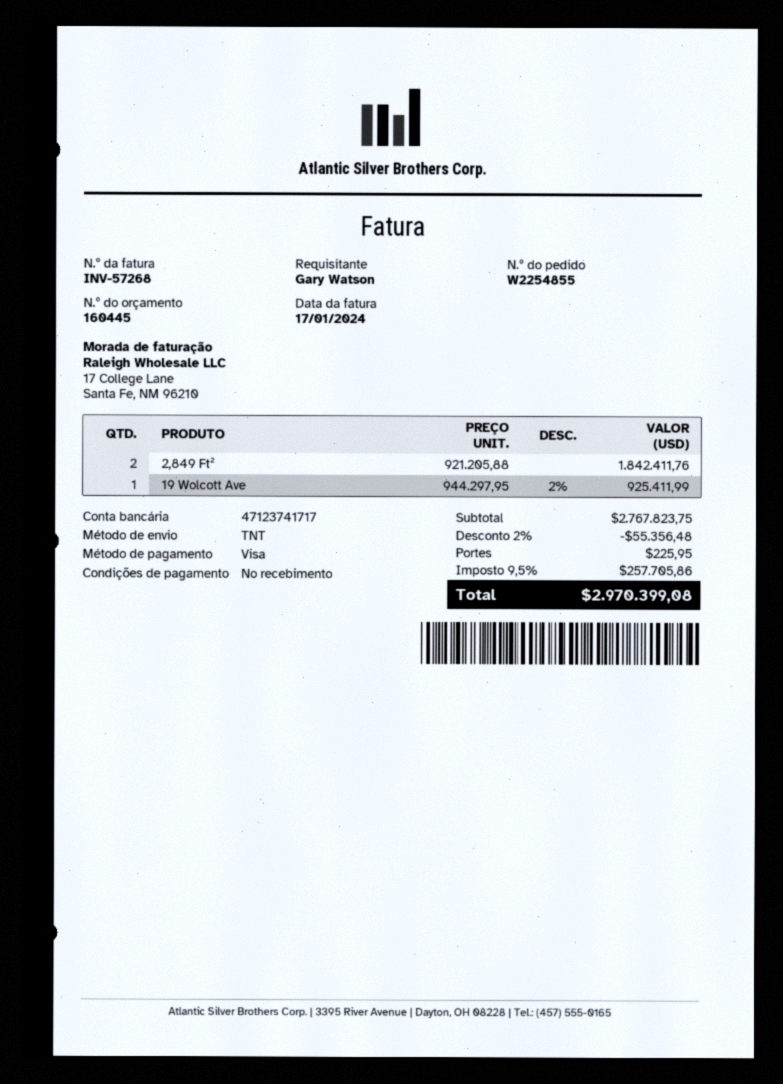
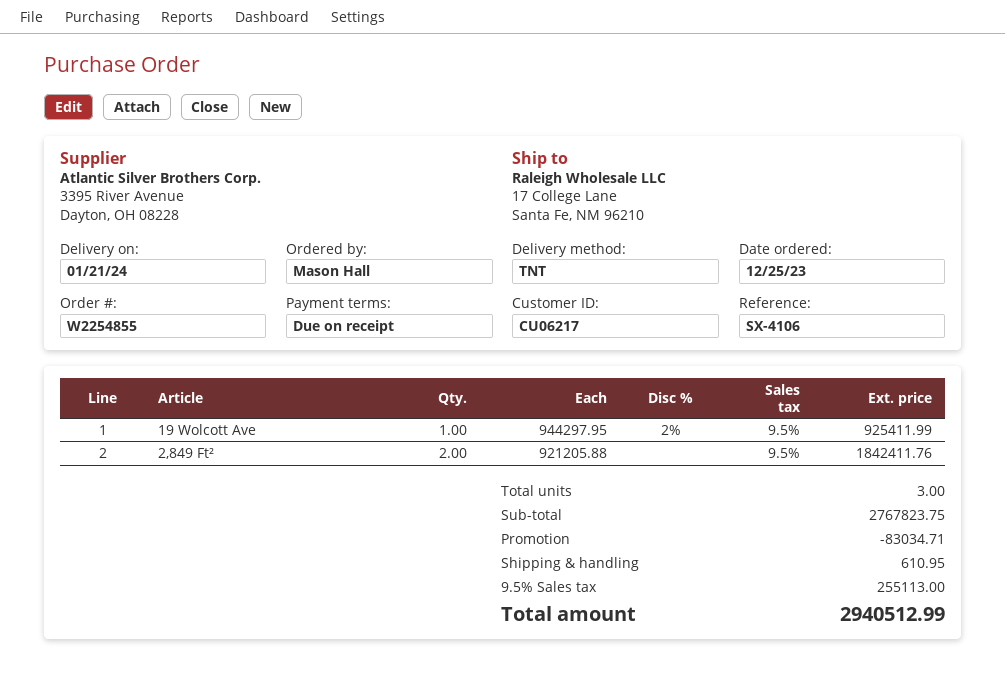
ordered by: Gary Watson -> Mason Hall
discount: 55356.48 -> 83034.71
shipping: 225.95 -> 610.95
tax: 9.5% = 257705.86 -> 9.5% = 255113.00
total: 2970399.08 -> 2940512.99

